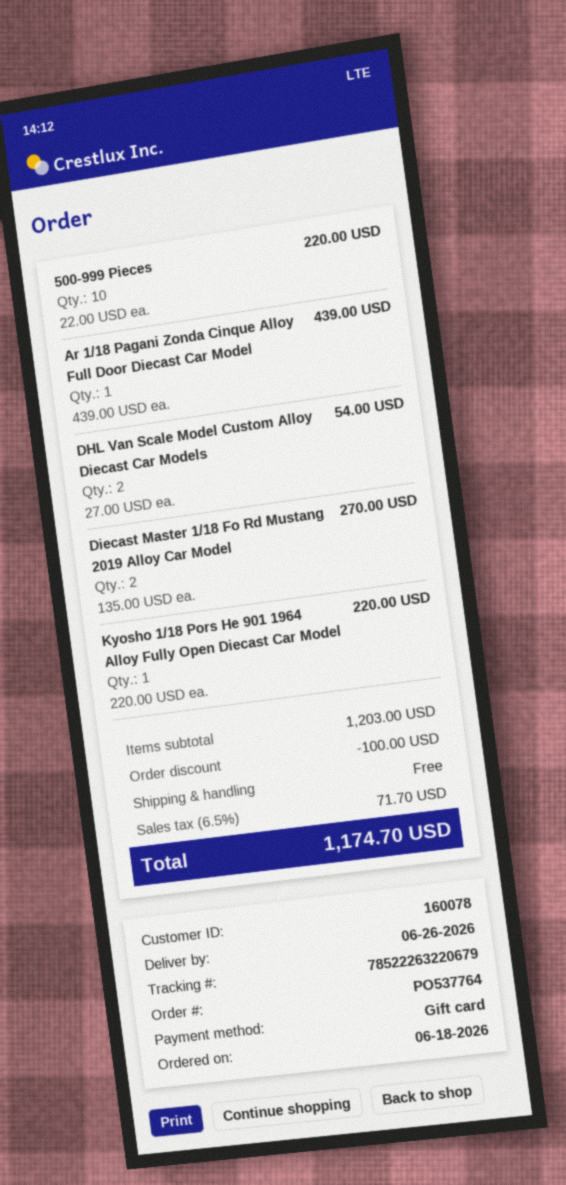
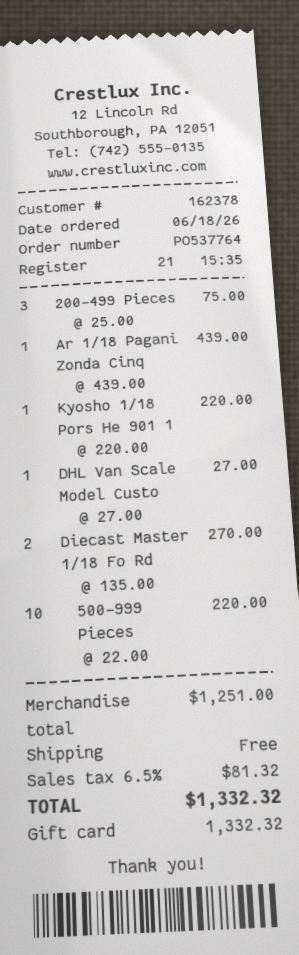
customer number: 160078 -> 162378
DHL Van Scale Model Custom Alloy Diecast Car Models: 2 x 27.00 = 54.00 -> 1 x 27.00 = 27.00
200-499 Pieces: none -> 3 x 25.00 = 75.00
subtotal: 1203.00 -> 1251.00
discount: 100.00 -> none
tax: 6.5% = 71.70 -> 6.5% = 81.32
total: 1174.70 -> 1332.32

